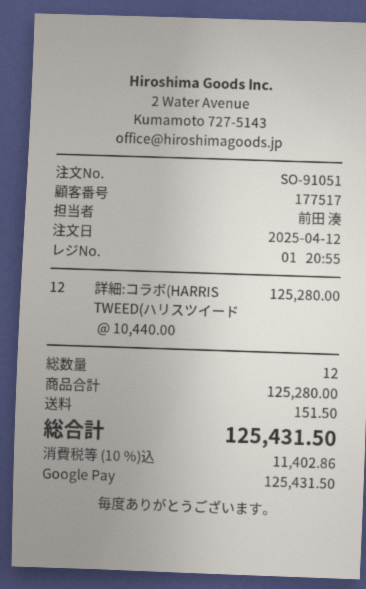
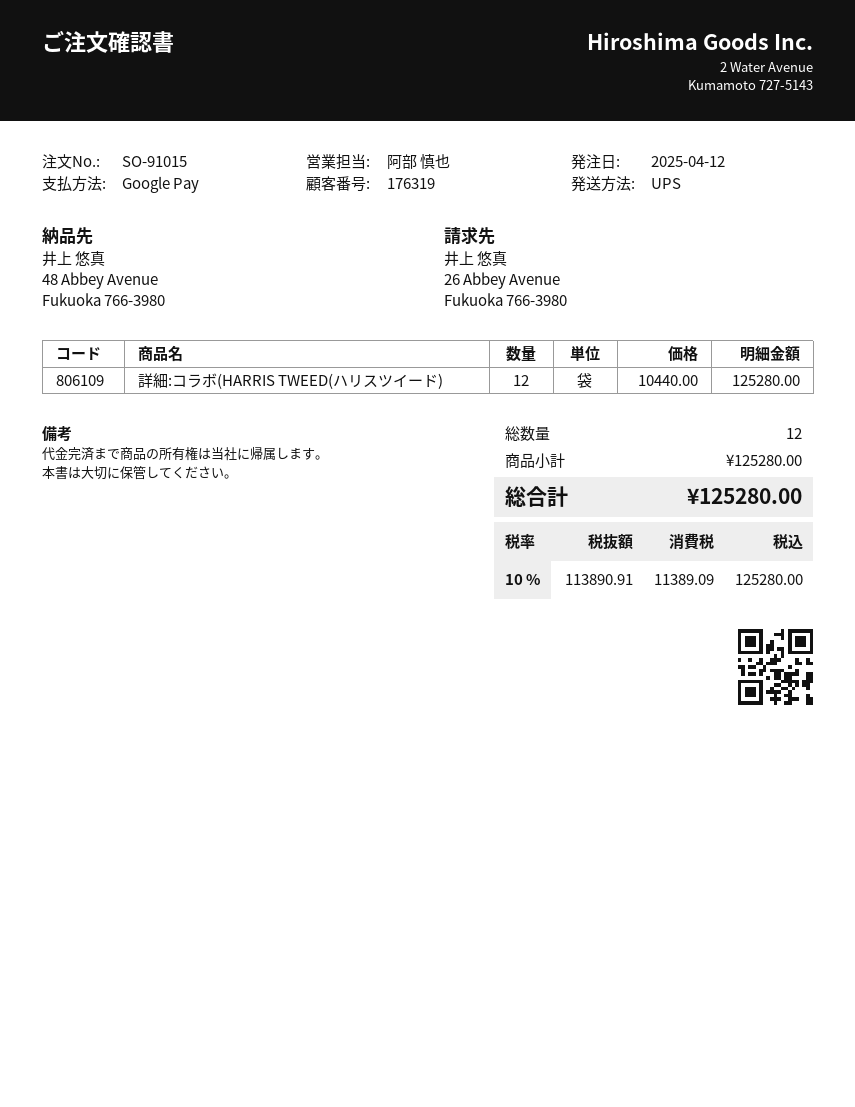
order number: SO-91051 -> SO-91015
customer number: 177517 -> 176319
sales rep: 前田 湊 -> 阿部 慎也
shipping: 151.50 -> none
tax: 10% = 11402.86 -> 10% = 11389.09
total: 125431.50 -> 125280.00

